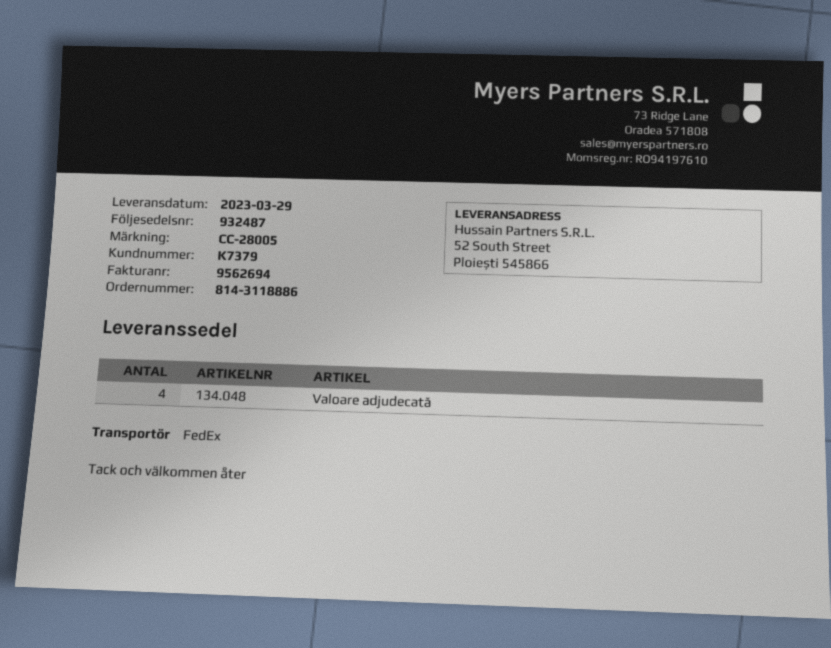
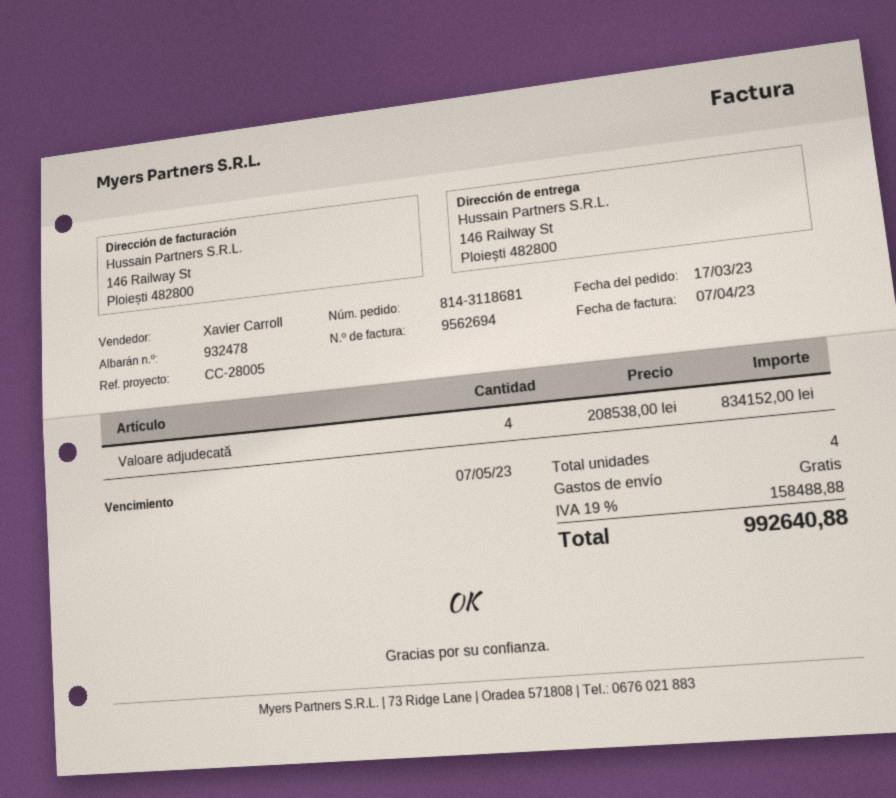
order number: 814-3118886 -> 814-3118681
delivery note number: 932487 -> 932478
ship to: 52 South Street, Ploiești 545866 -> 146 Railway St, Ploiești 482800

